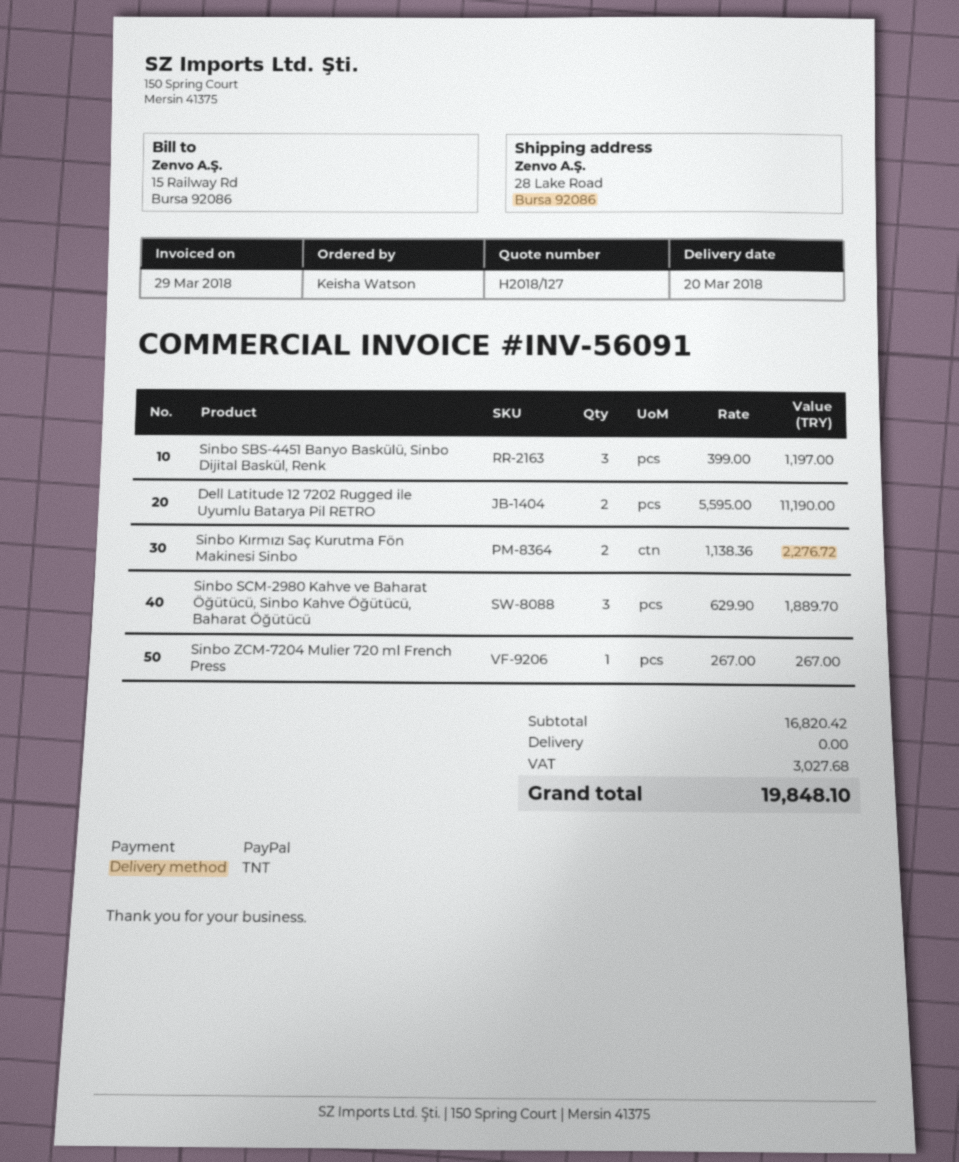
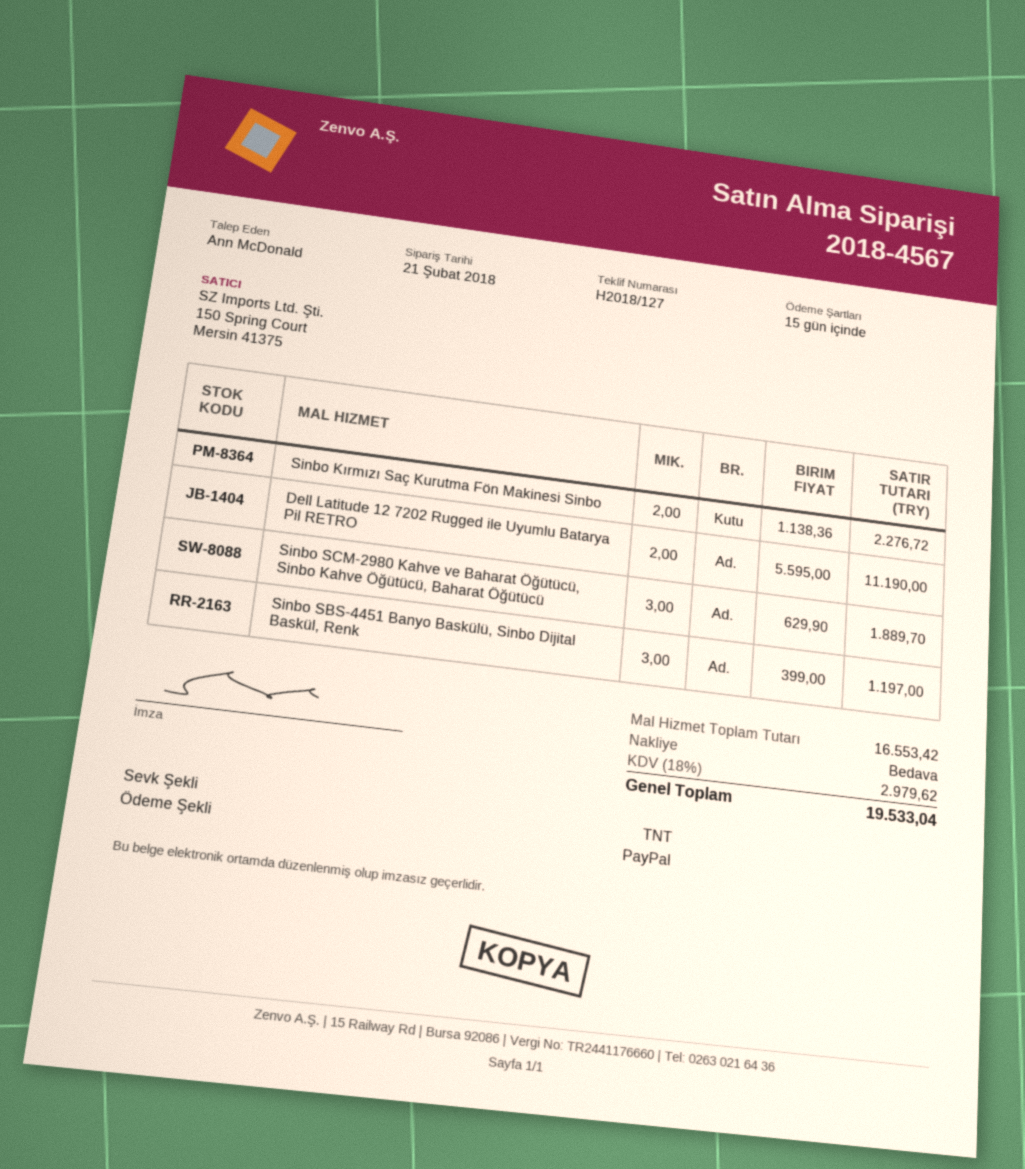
ordered by: Keisha Watson -> Ann McDonald
Sinbo ZCM-7204 Mulier 720 ml French Press: 1 x 267.00 = 267.00 -> none
subtotal: 16820.42 -> 16553.42
tax: 3027.68 -> 2979.62
total: 19848.10 -> 19533.04

